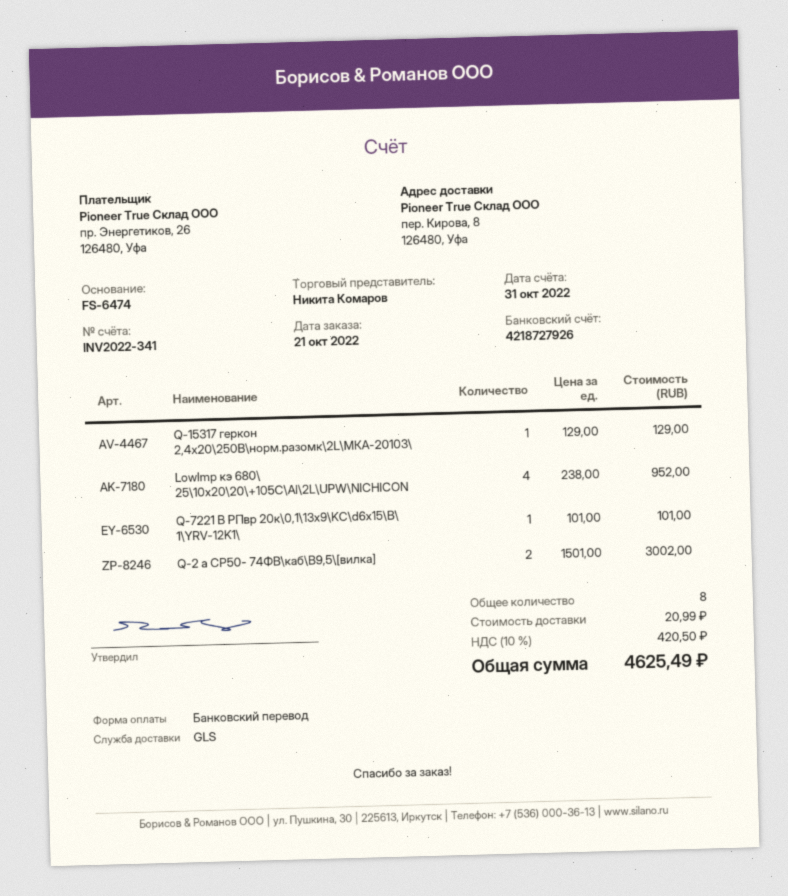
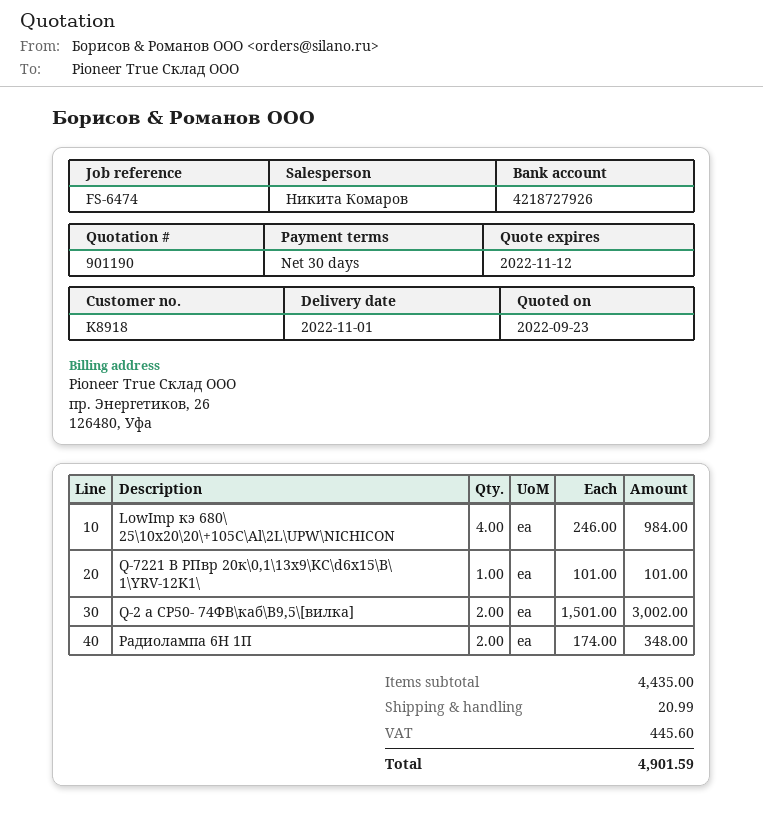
Q-15317 геркон 2,4x20\250В\норм.разомк\2L\МКА-20103\: 1 x 129.00 = 129.00 -> none
LowImp кэ 680\ 25\10x20\20\+105C\Al\2L\UPW\NICHICON: 4 x 238.00 = 952.00 -> 4 x 246.00 = 984.00
Радиолампа 6Н 1П: none -> 2 x 174.00 = 348.00
tax: 420.50 -> 445.60
total: 4625.49 -> 4901.59

